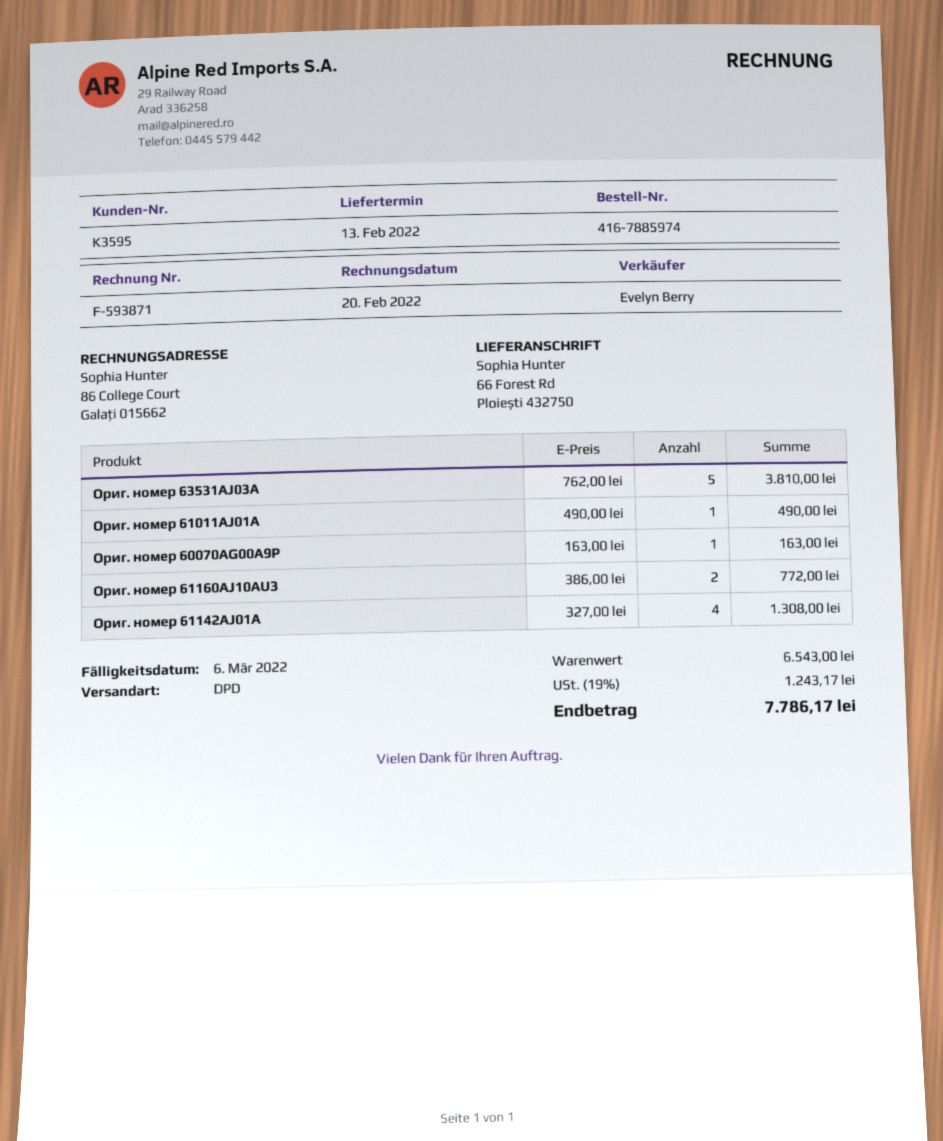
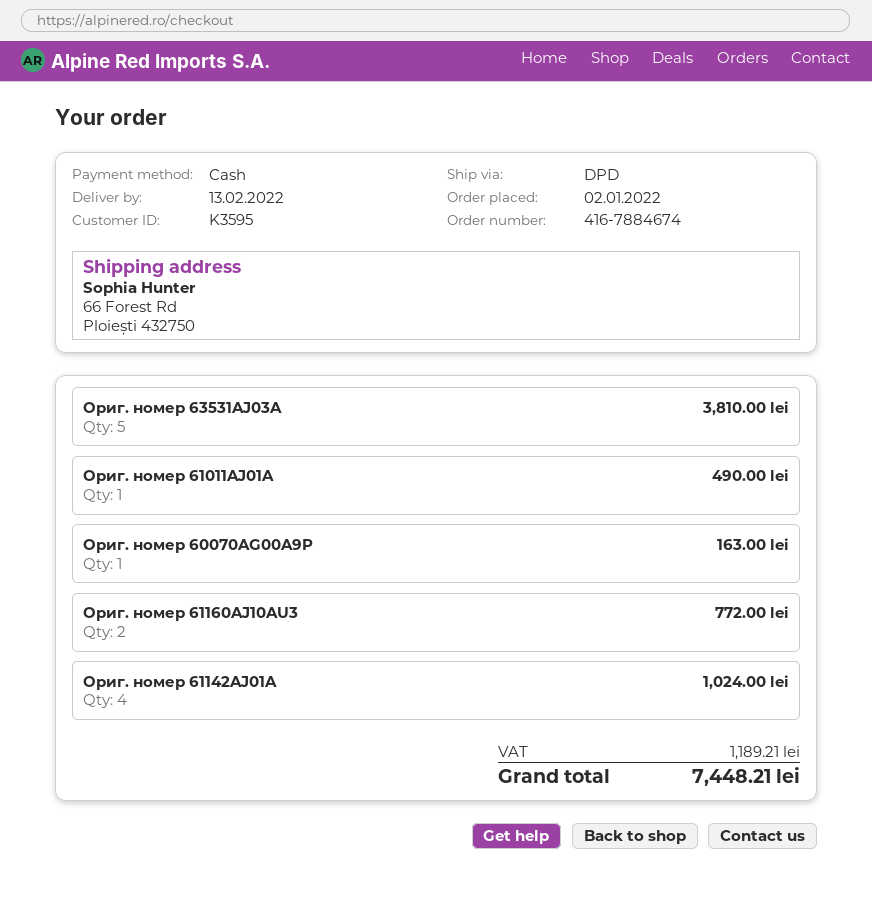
order number: 416-7885974 -> 416-7884674
Ориг. номер 61142AJ01A: 4 for 1308.00 -> 4 for 1024.00
tax: 1243.17 -> 1189.21
total: 7786.17 -> 7448.21

